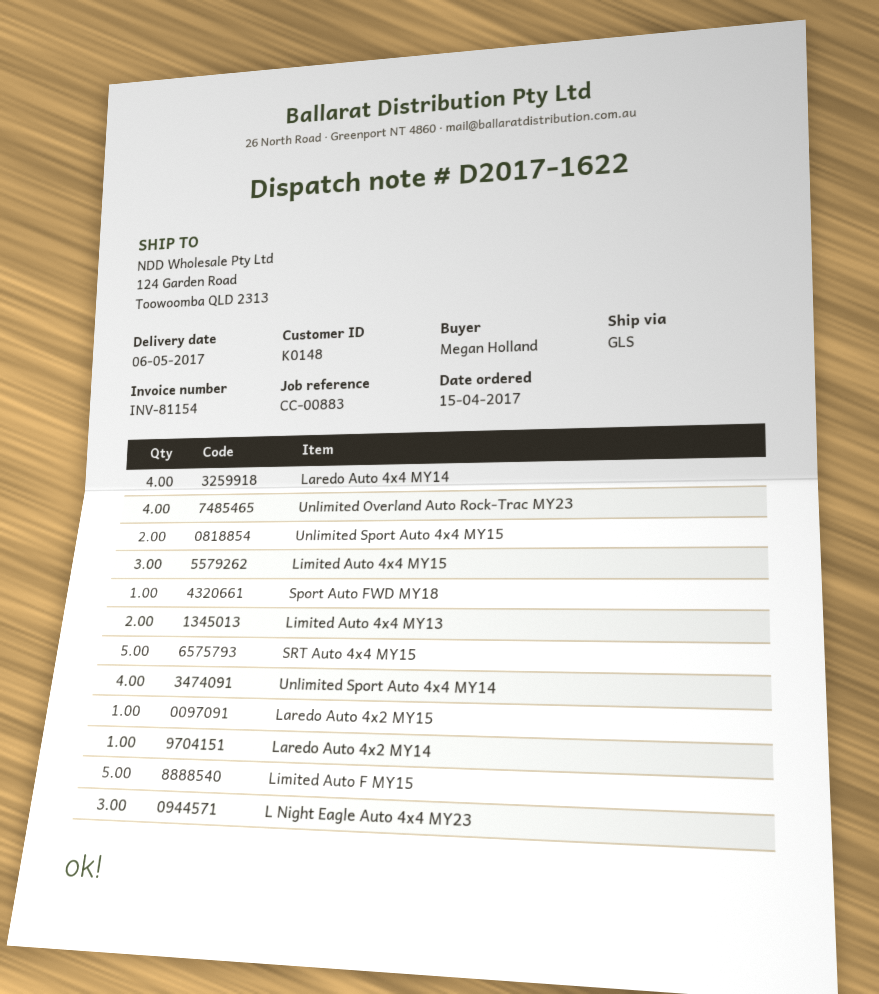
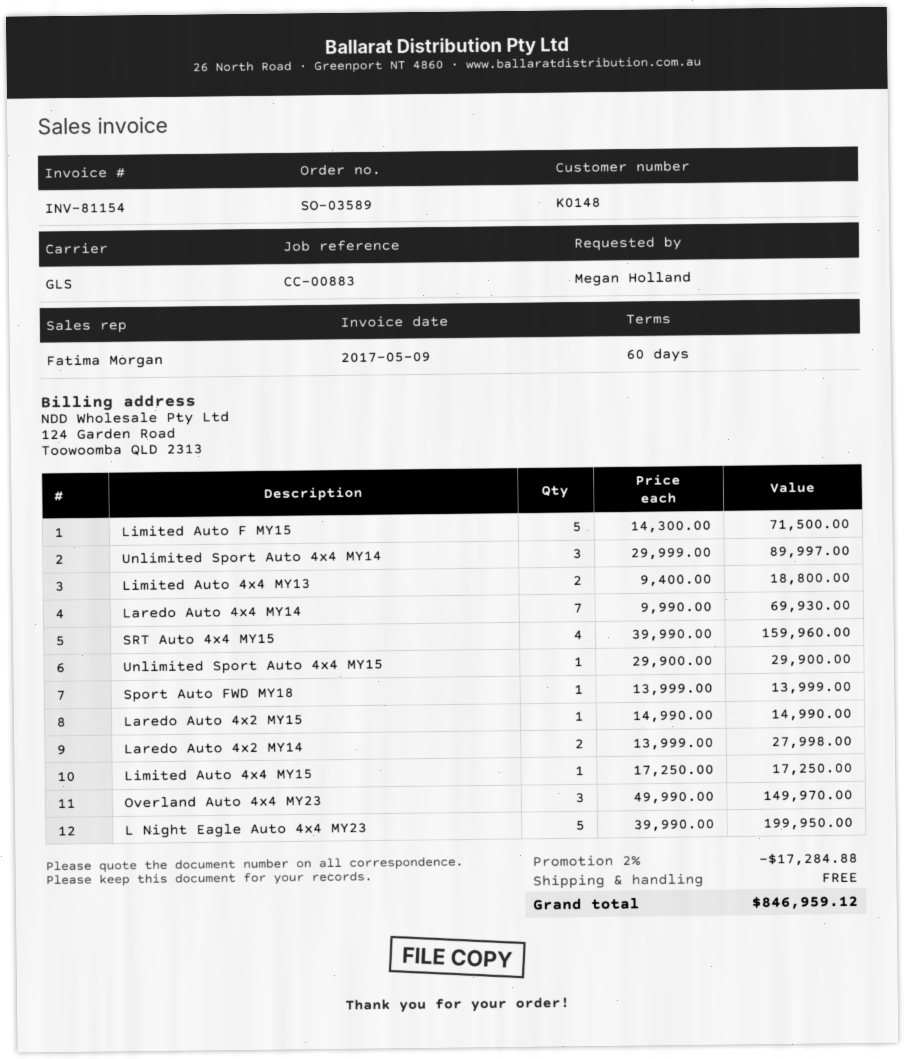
Laredo Auto 4x4 MY14: 4 -> 7
Unlimited Overland Auto Rock-Trac MY23: 4 -> none
Unlimited Sport Auto 4x4 MY15: 2 -> 1
Limited Auto 4x4 MY15: 3 -> 1
SRT Auto 4x4 MY15: 5 -> 4
Unlimited Sport Auto 4x4 MY14: 4 -> 3
Laredo Auto 4x2 MY14: 1 -> 2
L Night Eagle Auto 4x4 MY23: 3 -> 5
Overland Auto 4x4 MY23: none -> 3

